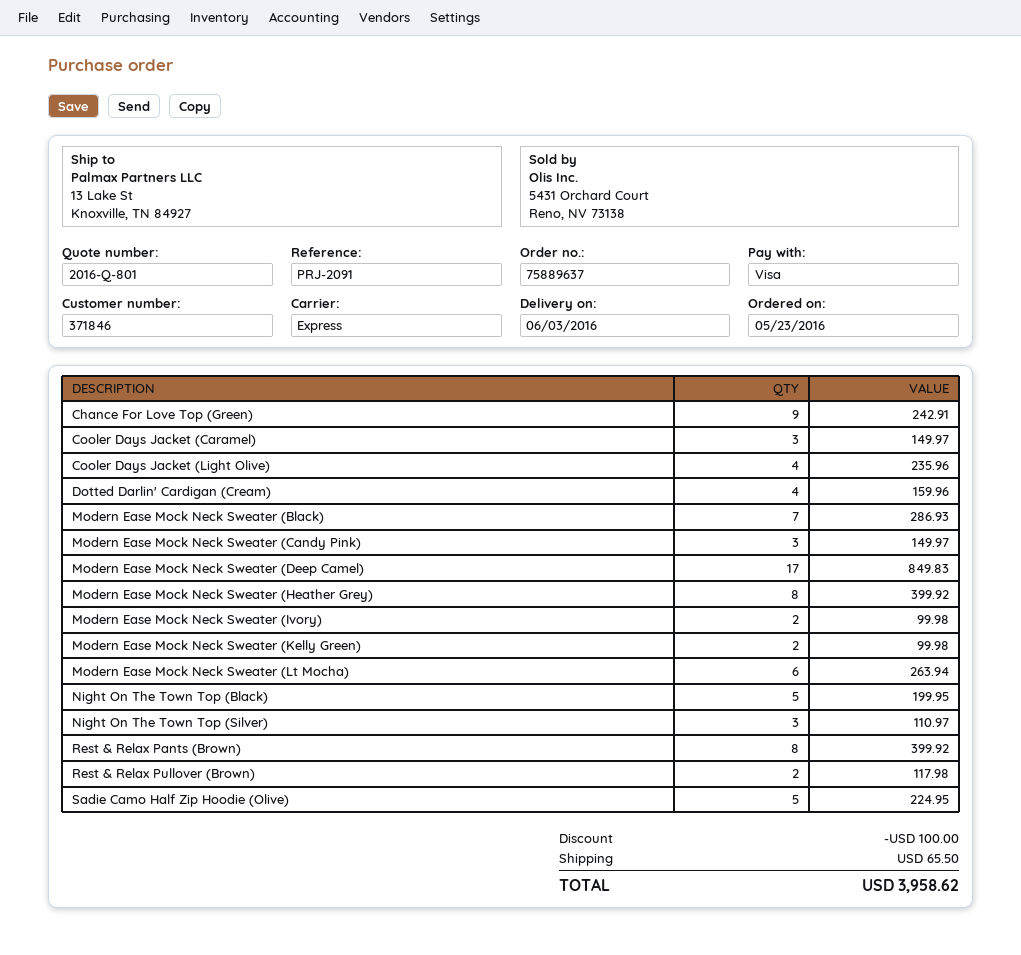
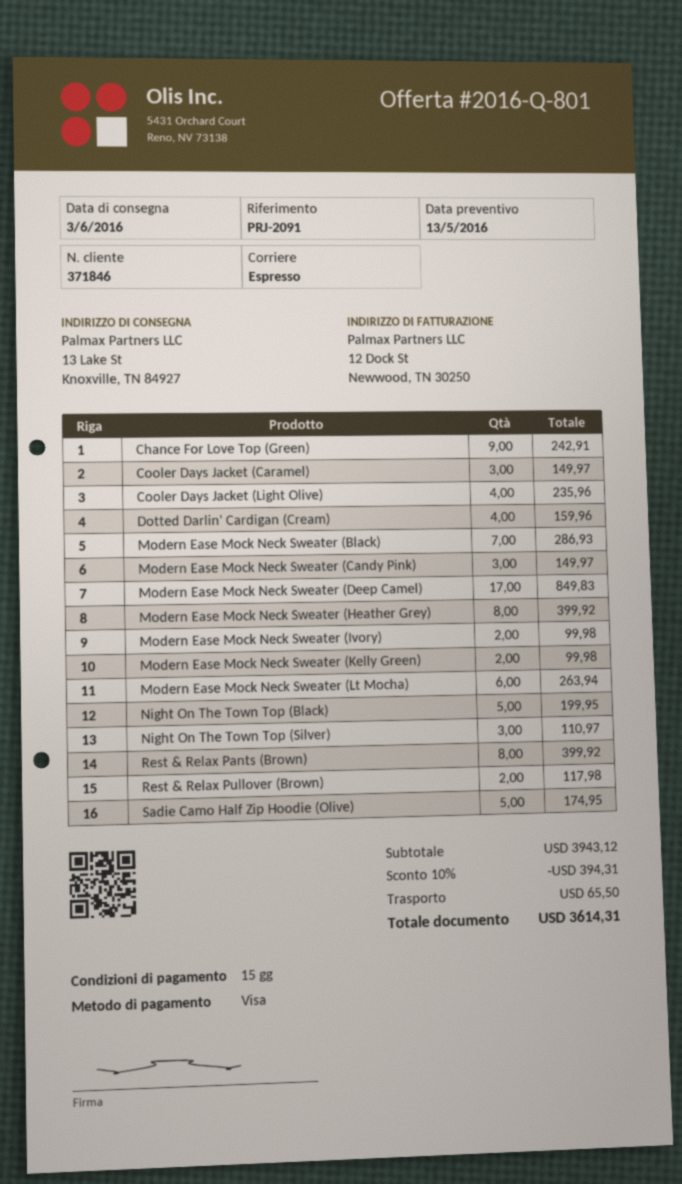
Sadie Camo Half Zip Hoodie (Olive): 5 for 224.95 -> 5 for 174.95
discount: 100.00 -> 394.31
total: 3958.62 -> 3614.31

